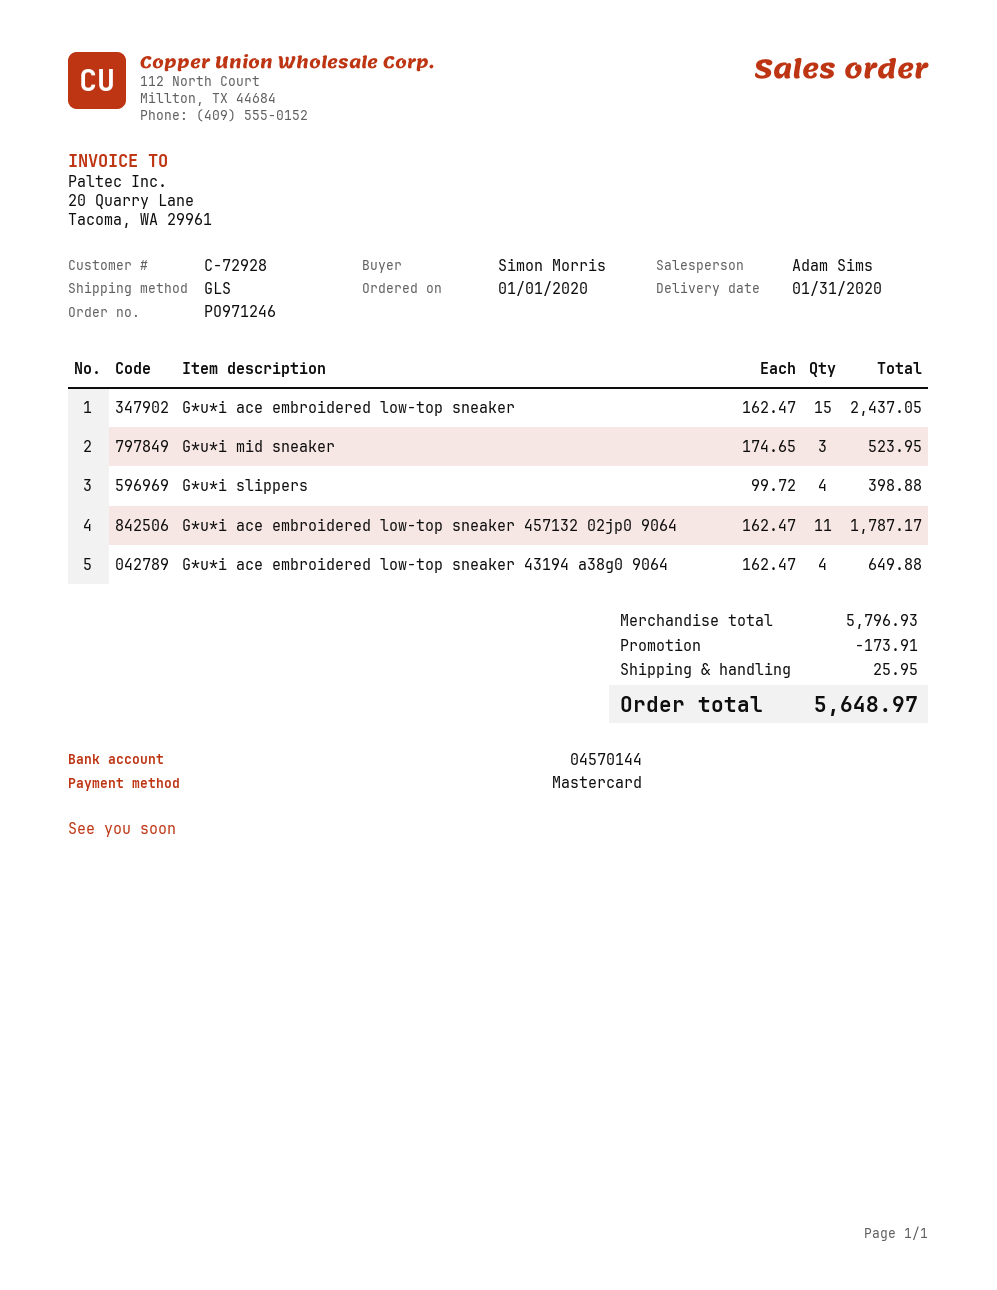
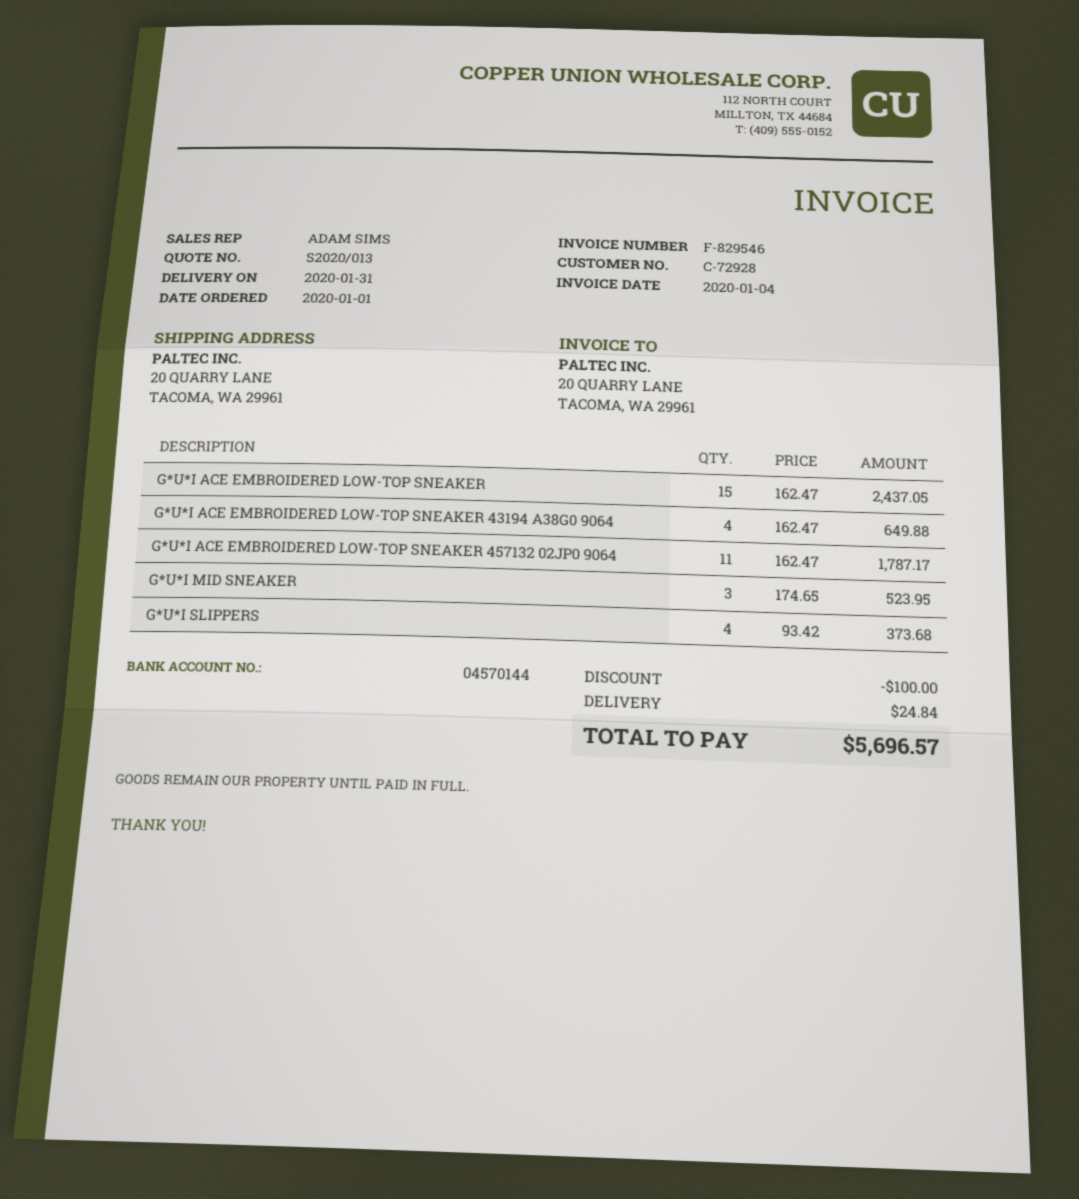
G*u*i slippers: 4 x 99.72 = 398.88 -> 4 x 93.42 = 373.68
discount: 173.91 -> 100.00
shipping: 25.95 -> 24.84
total: 5648.97 -> 5696.57

